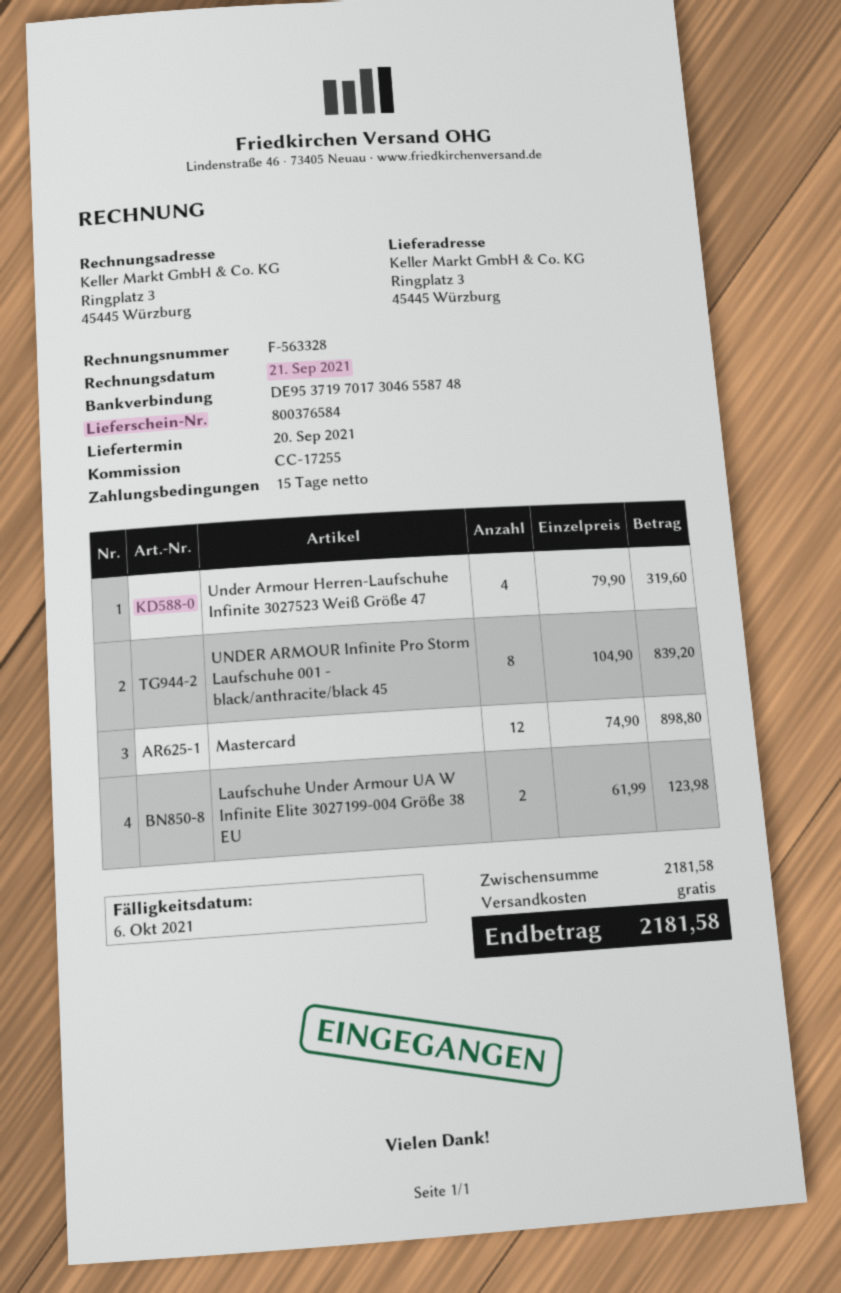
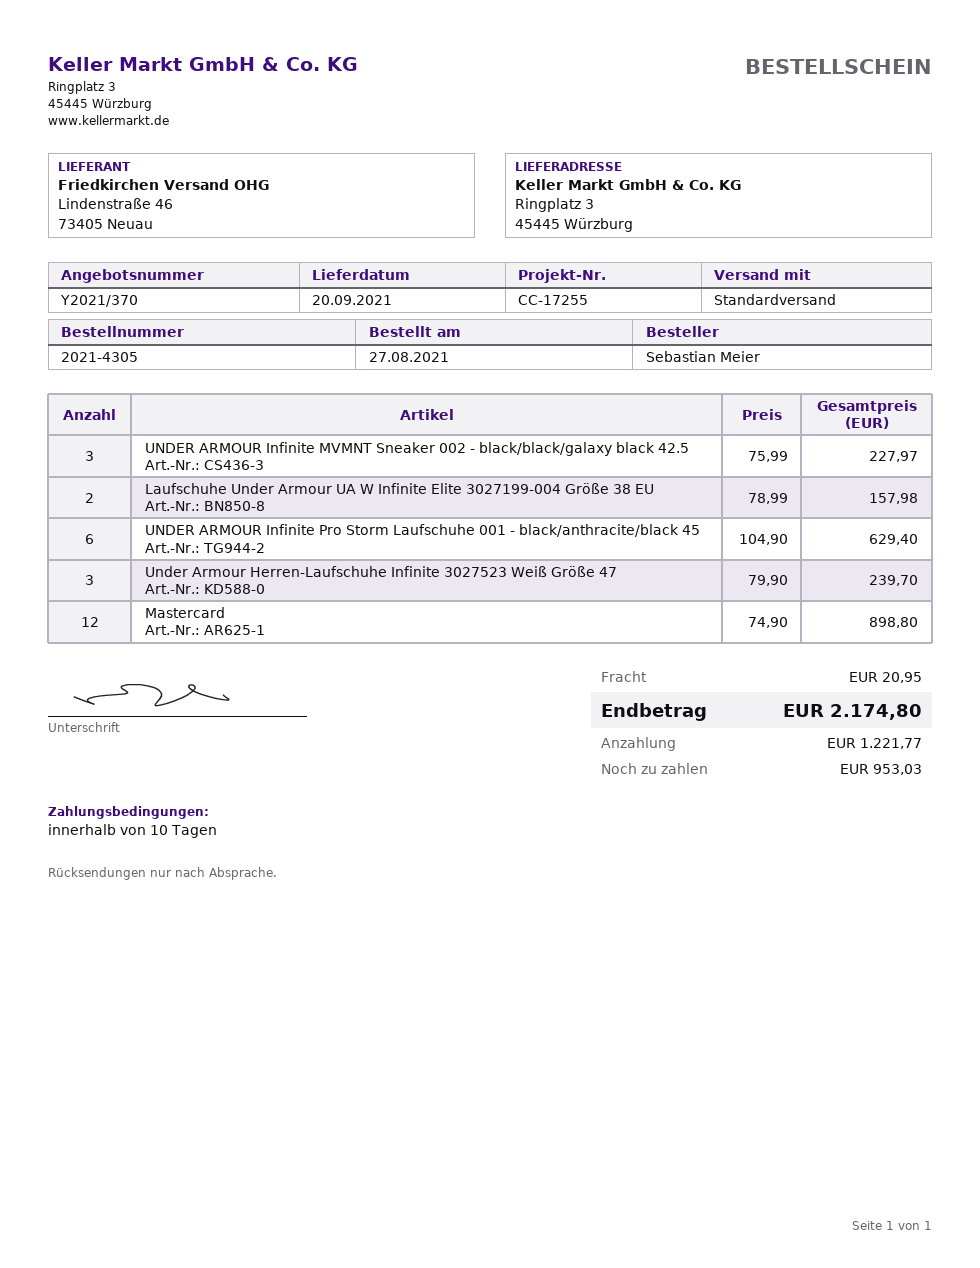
payment terms: 15 days -> 10 days
Under Armour Herren-Laufschuhe Infinite 3027523 Weiß Größe 47: 4 x 79.90 = 319.60 -> 3 x 79.90 = 239.70
UNDER ARMOUR Infinite Pro Storm Laufschuhe 001 - black/anthracite/black 45: 8 x 104.90 = 839.20 -> 6 x 104.90 = 629.40
Laufschuhe Under Armour UA W Infinite Elite 3027199-004 Größe 38 EU: 2 x 61.99 = 123.98 -> 2 x 78.99 = 157.98
UNDER ARMOUR Infinite MVMNT Sneaker 002 - black/black/galaxy black 42.5: none -> 3 x 75.99 = 227.97
shipping: 0.00 -> 20.95
total: 2181.58 -> 2174.80

